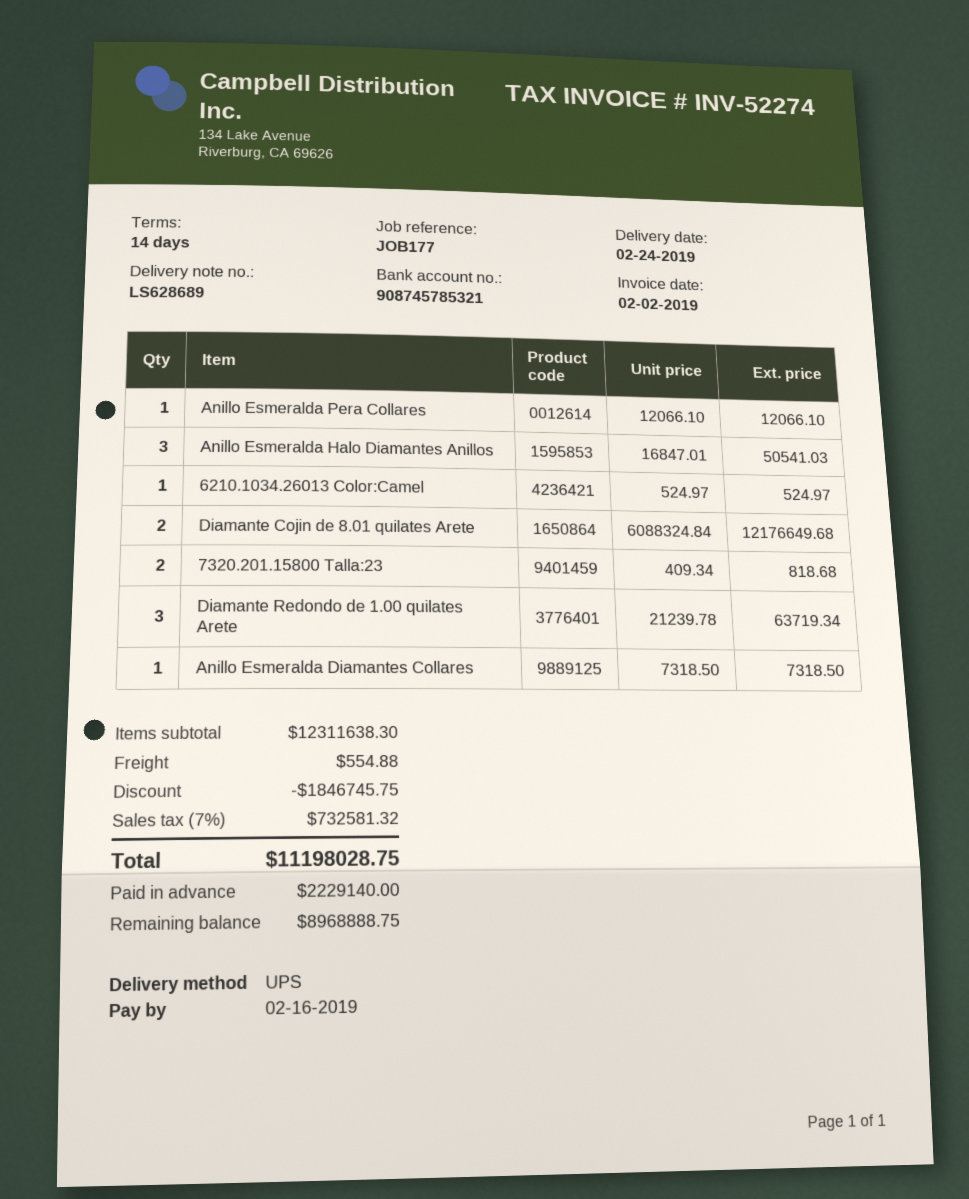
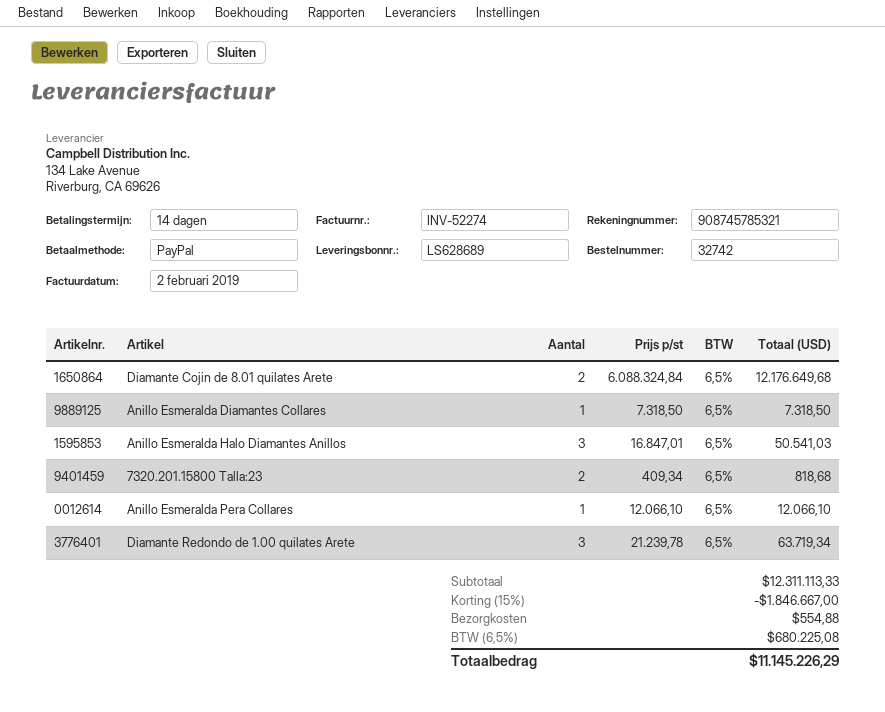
6210.1034.26013 Color:Camel: 1 x 524.97 = 524.97 -> none
subtotal: 12311638.30 -> 12311113.33
discount: 1846745.75 -> 1846667.00
tax: 7% = 732581.32 -> 6.5% = 680225.08
total: 11198028.75 -> 11145226.29

